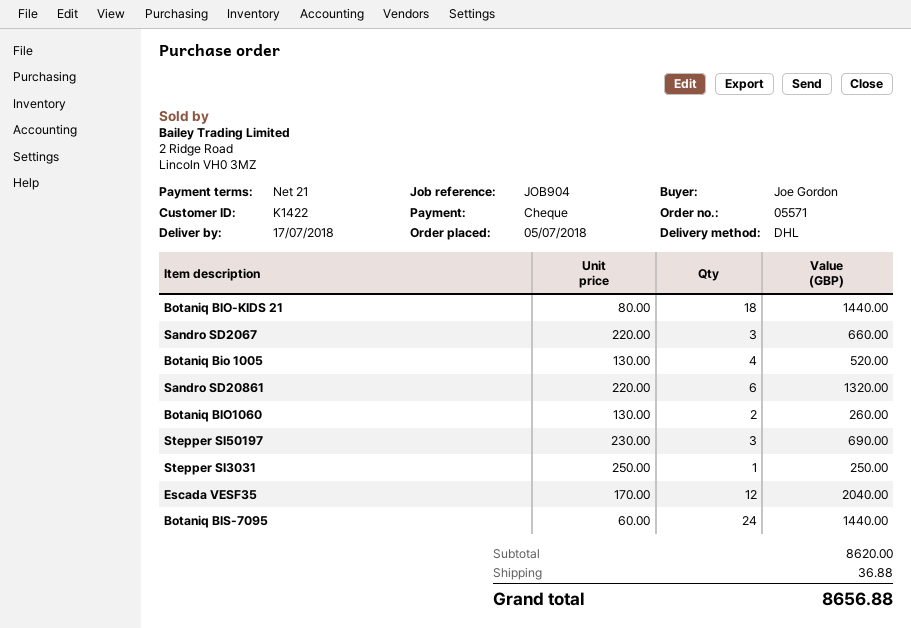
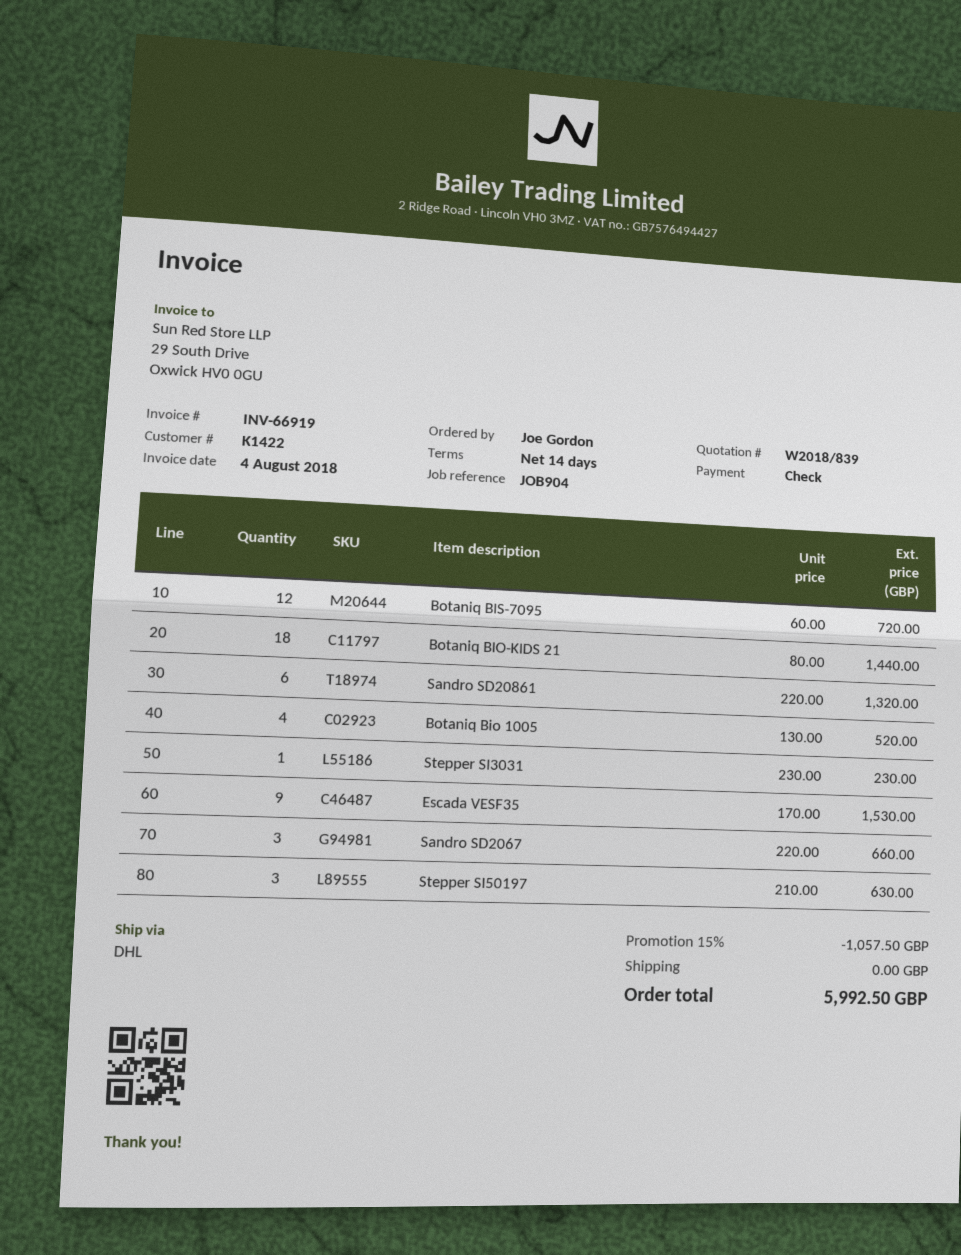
payment terms: 21 days -> 14 days
Botaniq BIO1060: 2 x 130.00 = 260.00 -> none
Stepper SI50197: 3 x 230.00 = 690.00 -> 3 x 210.00 = 630.00
Stepper SI3031: 1 x 250.00 = 250.00 -> 1 x 230.00 = 230.00
Escada VESF35: 12 x 170.00 = 2040.00 -> 9 x 170.00 = 1530.00
Botaniq BIS-7095: 24 x 60.00 = 1440.00 -> 12 x 60.00 = 720.00
discount: none -> 15% = 1057.50
shipping: 36.88 -> 0.00
total: 8656.88 -> 5992.50

